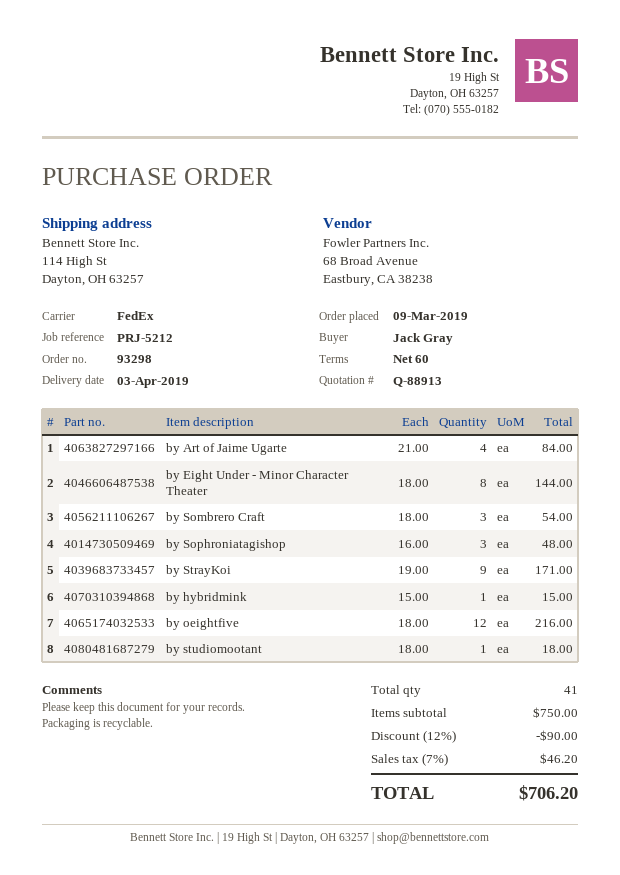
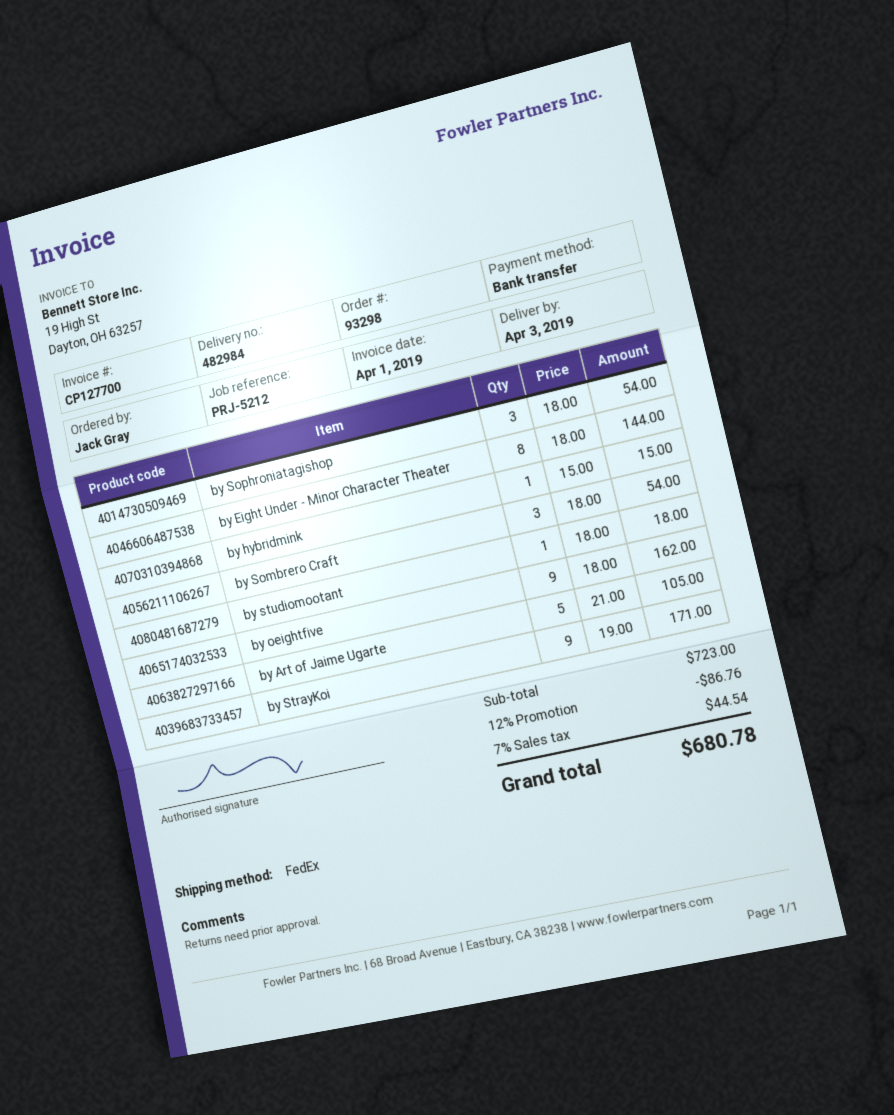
by Art of Jaime Ugarte: 4 x 21.00 = 84.00 -> 5 x 21.00 = 105.00
by Sophroniatagishop: 3 x 16.00 = 48.00 -> 3 x 18.00 = 54.00
by oeightfive: 12 x 18.00 = 216.00 -> 9 x 18.00 = 162.00
subtotal: 750.00 -> 723.00
discount: 12% = 90.00 -> 12% = 86.76
tax: 7% = 46.20 -> 7% = 44.54
total: 706.20 -> 680.78

